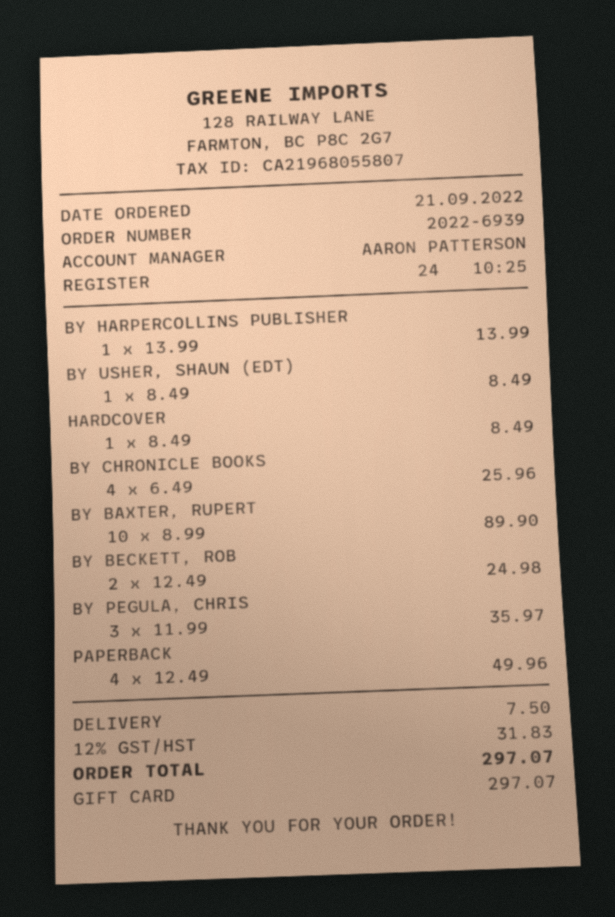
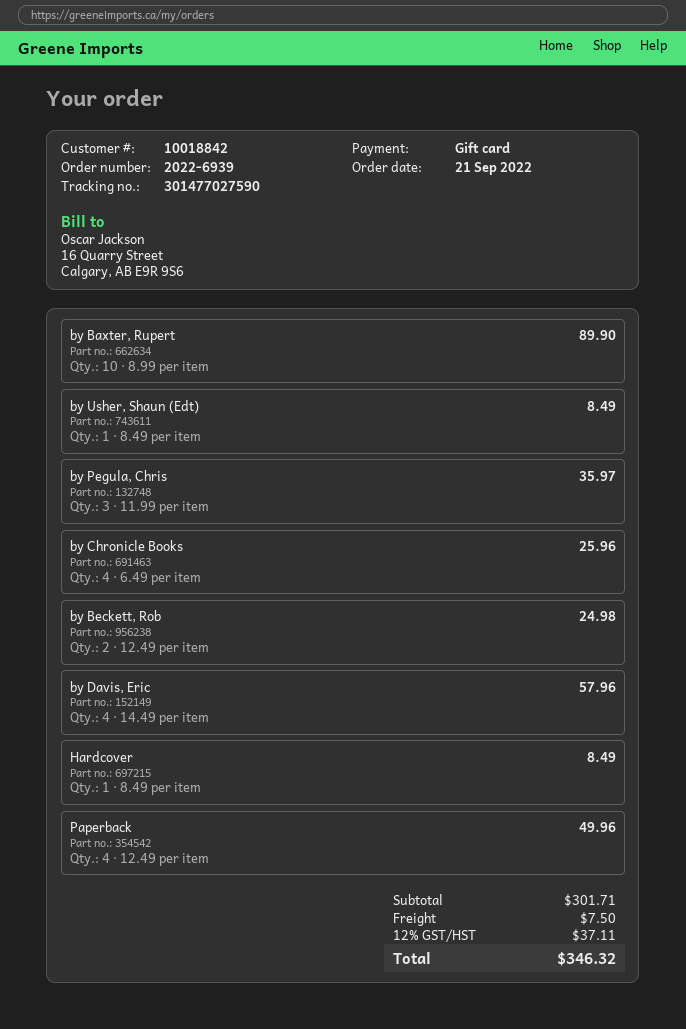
BY HARPERCOLLINS PUBLISHER: 1 x 13.99 = 13.99 -> none
by Davis, Eric: none -> 4 x 14.49 = 57.96
tax: 12% = 31.83 -> 12% = 37.11
total: 297.07 -> 346.32

